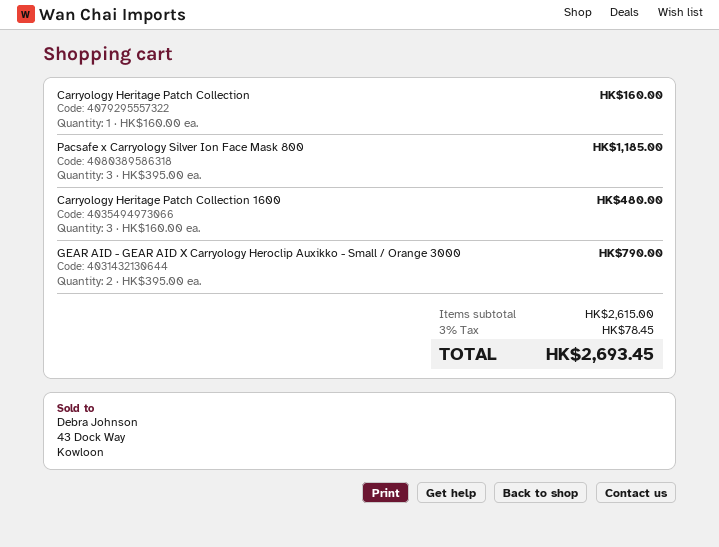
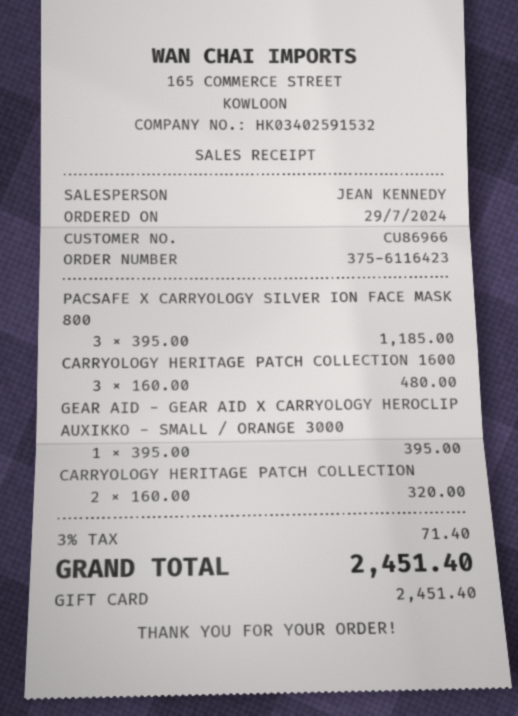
Carryology Heritage Patch Collection: 1 x 160.00 = 160.00 -> 2 x 160.00 = 320.00
GEAR AID - GEAR AID X Carryology Heroclip Auxikko - Small / Orange 3000: 2 x 395.00 = 790.00 -> 1 x 395.00 = 395.00
tax: 3% = 78.45 -> 3% = 71.40
total: 2693.45 -> 2451.40

